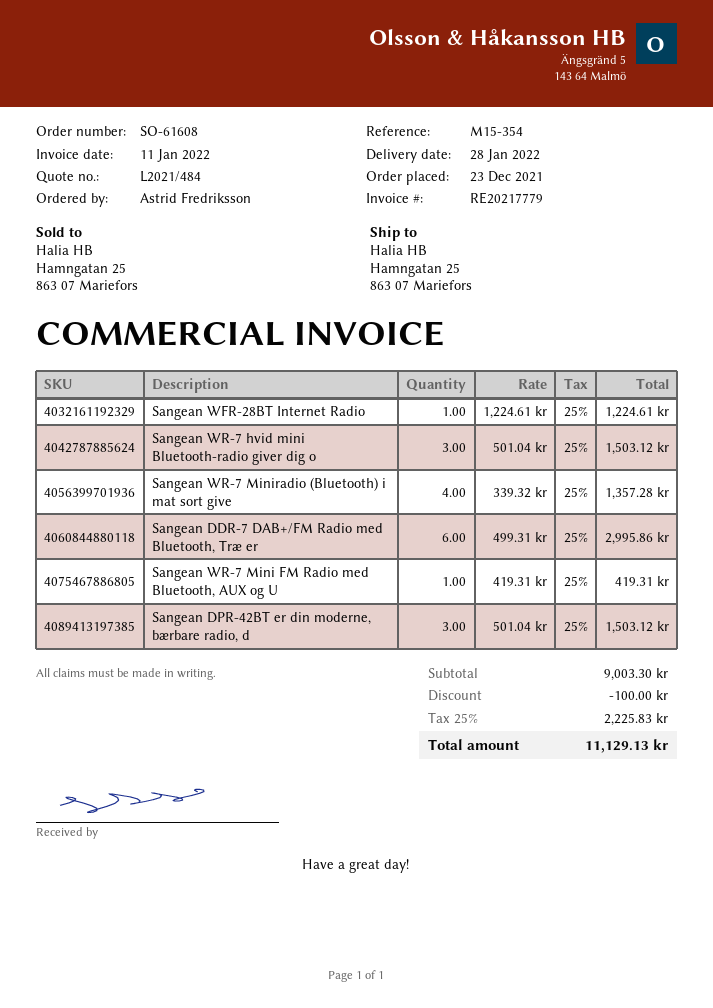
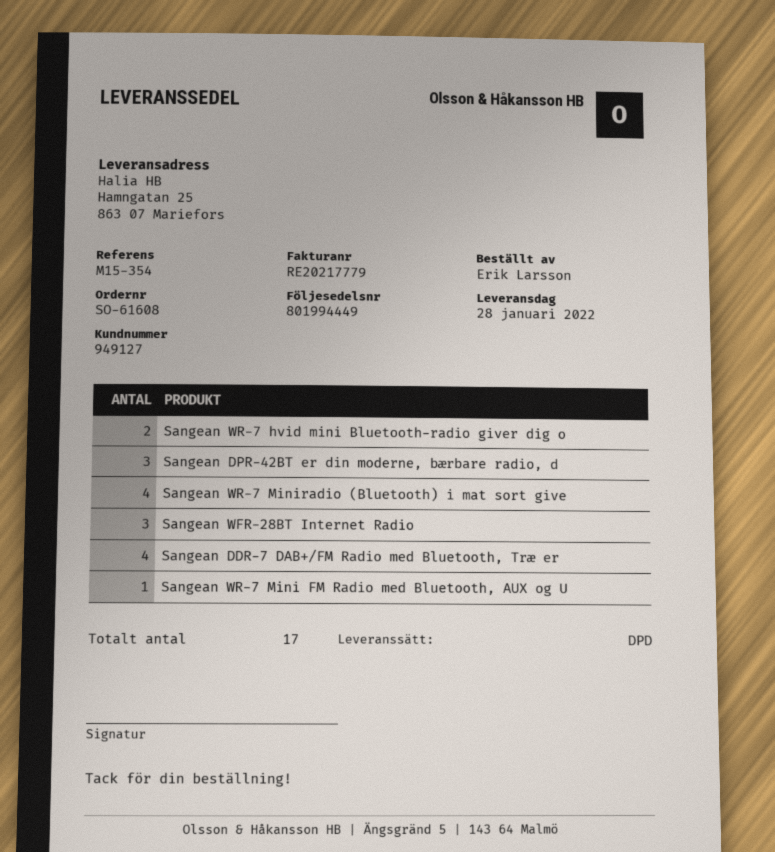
ordered by: Astrid Fredriksson -> Erik Larsson
Sangean WFR-28BT Internet Radio: 1 -> 3
Sangean WR-7 hvid mini Bluetooth-radio giver dig o: 3 -> 2
Sangean DDR-7 DAB+/FM Radio med Bluetooth, Træ er: 6 -> 4

